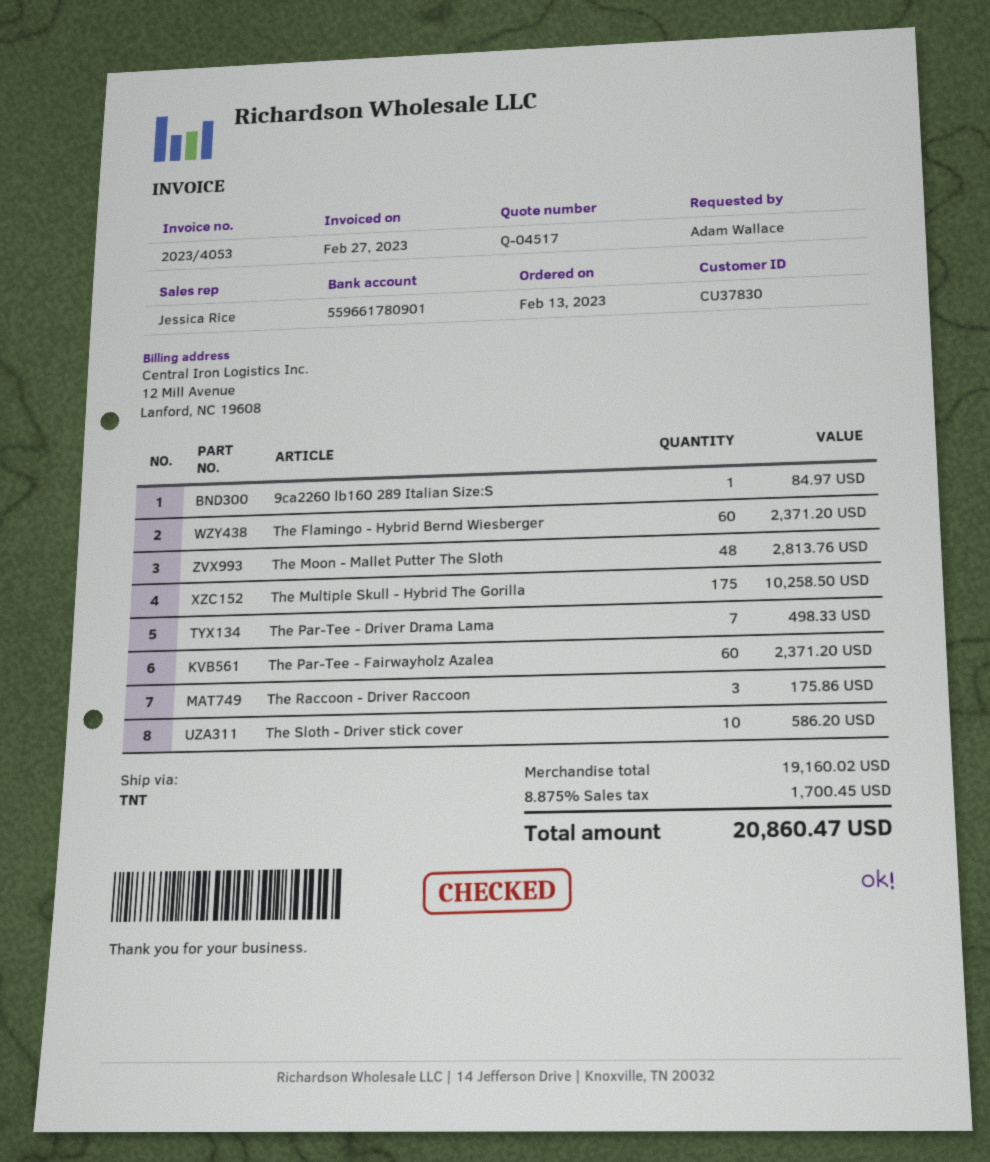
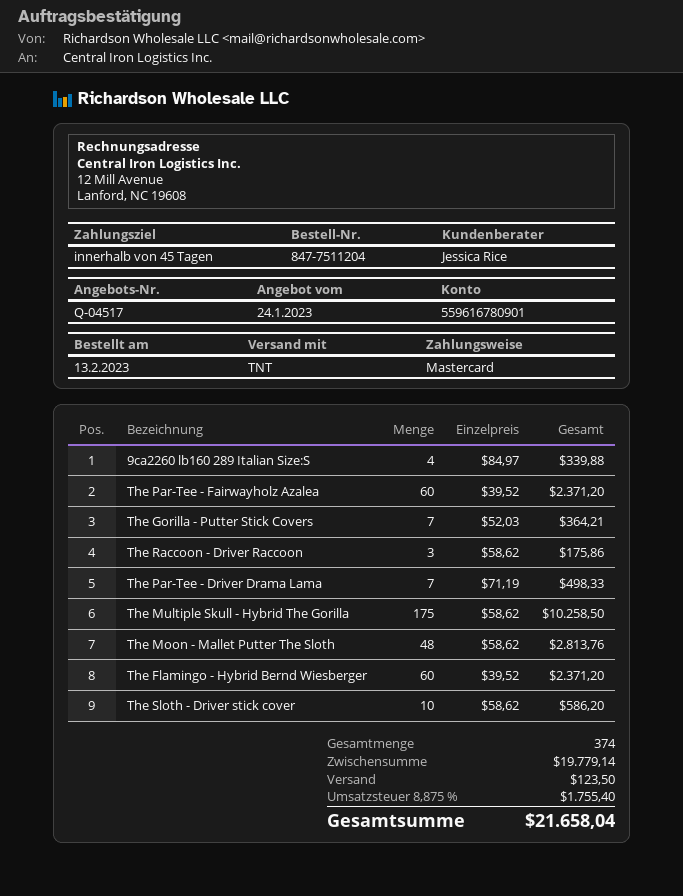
bank account: 559661780901 -> 559616780901
9ca2260 lb160 289 Italian Size:S: 1 for 84.97 -> 4 for 339.88
The Gorilla - Putter Stick Covers: none -> 7 for 364.21
subtotal: 19160.02 -> 19779.14
shipping: none -> 123.50
tax: 8.875% = 1700.45 -> 8.875% = 1755.40
total: 20860.47 -> 21658.04

